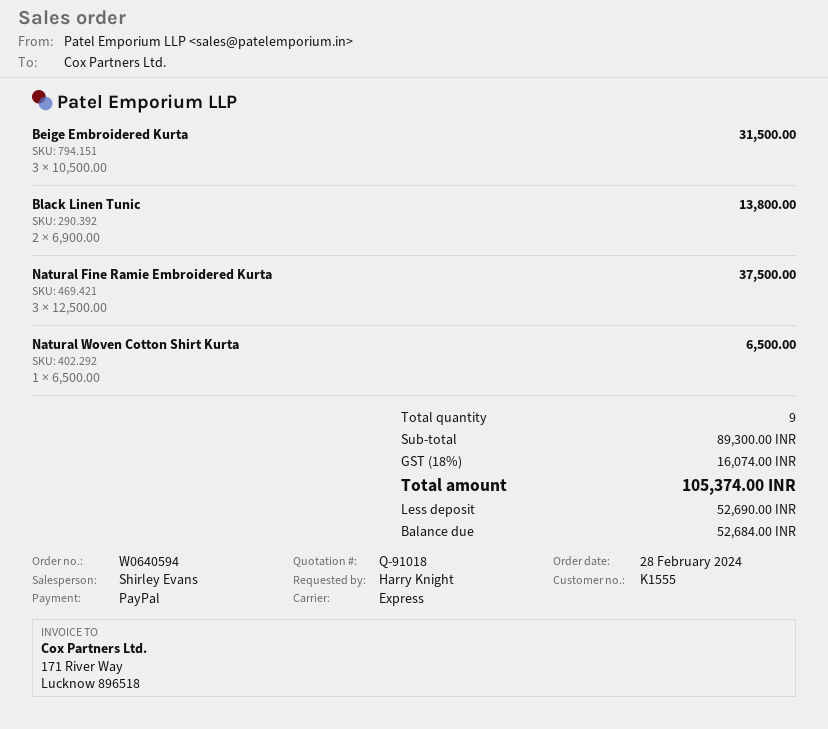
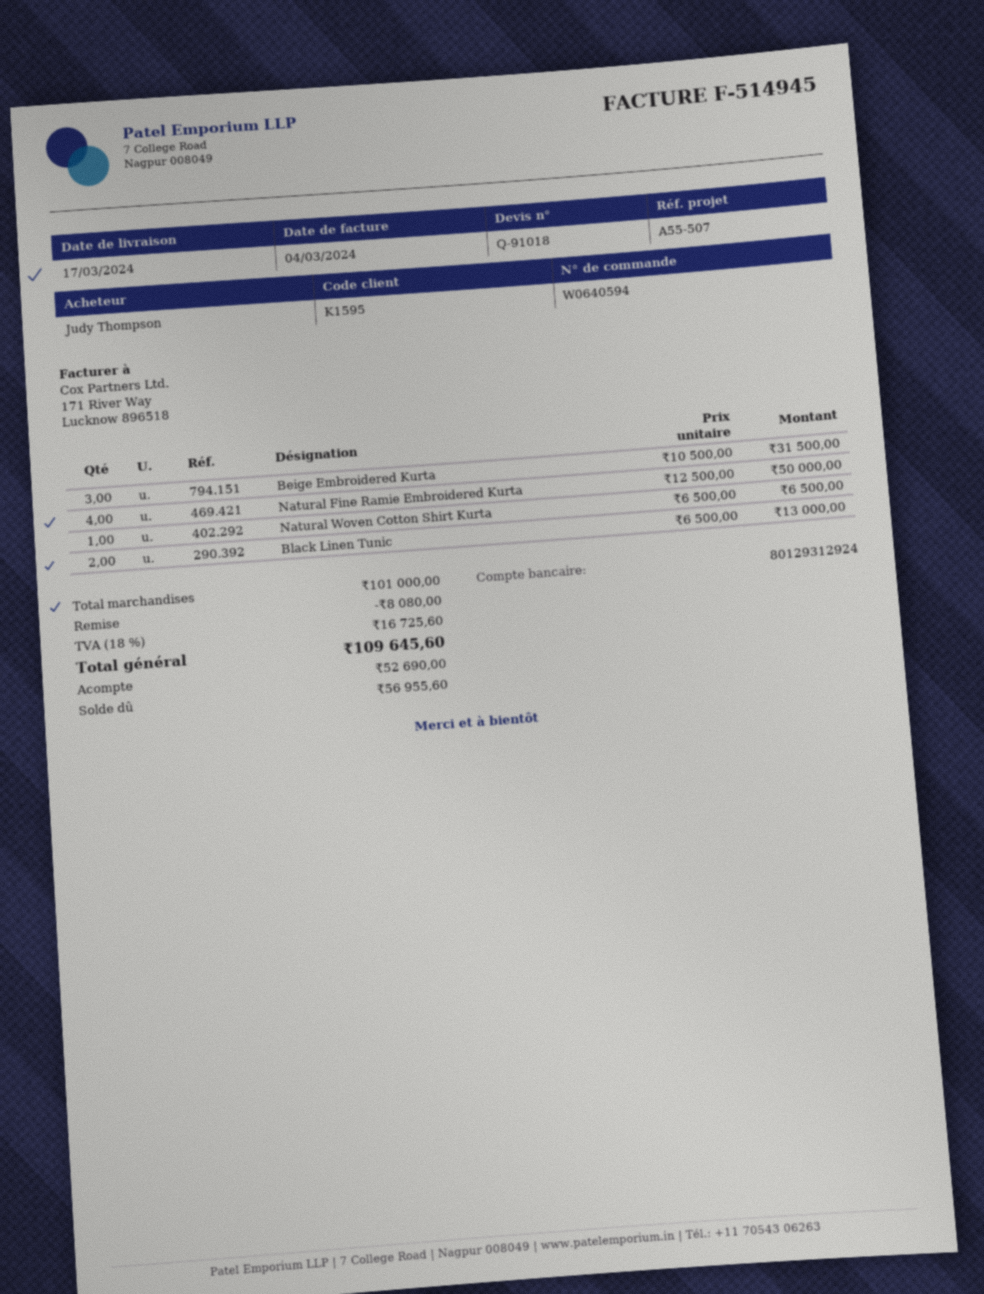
customer number: K1555 -> K1595
ordered by: Harry Knight -> Judy Thompson
Black Linen Tunic: 2 x 6900.00 = 13800.00 -> 2 x 6500.00 = 13000.00
Natural Fine Ramie Embroidered Kurta: 3 x 12500.00 = 37500.00 -> 4 x 12500.00 = 50000.00
subtotal: 89300.00 -> 101000.00
discount: none -> 8080.00
tax: 18% = 16074.00 -> 18% = 16725.60
total: 105374.00 -> 109645.60
balance: 52684.00 -> 56955.60

